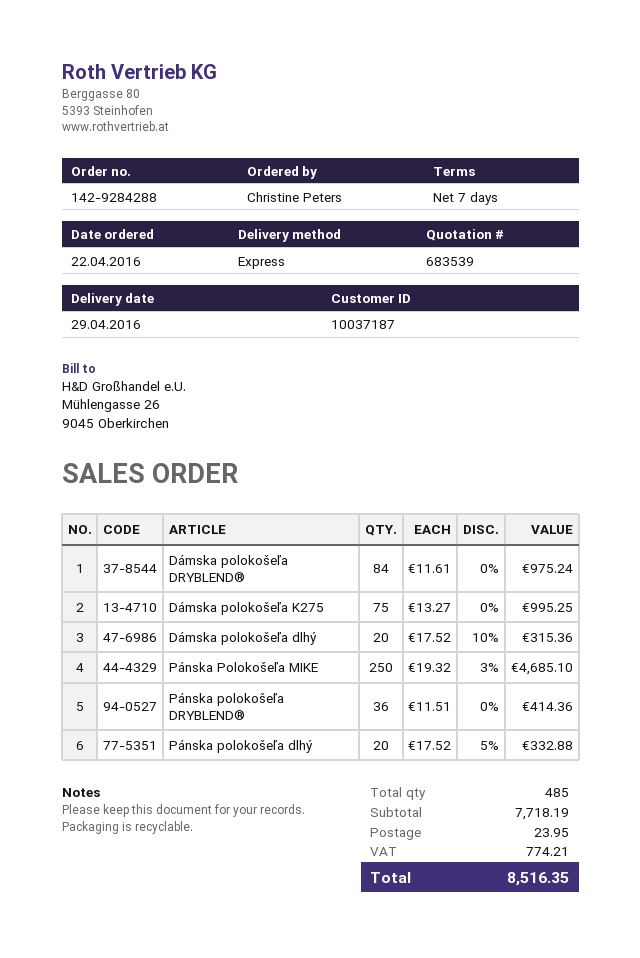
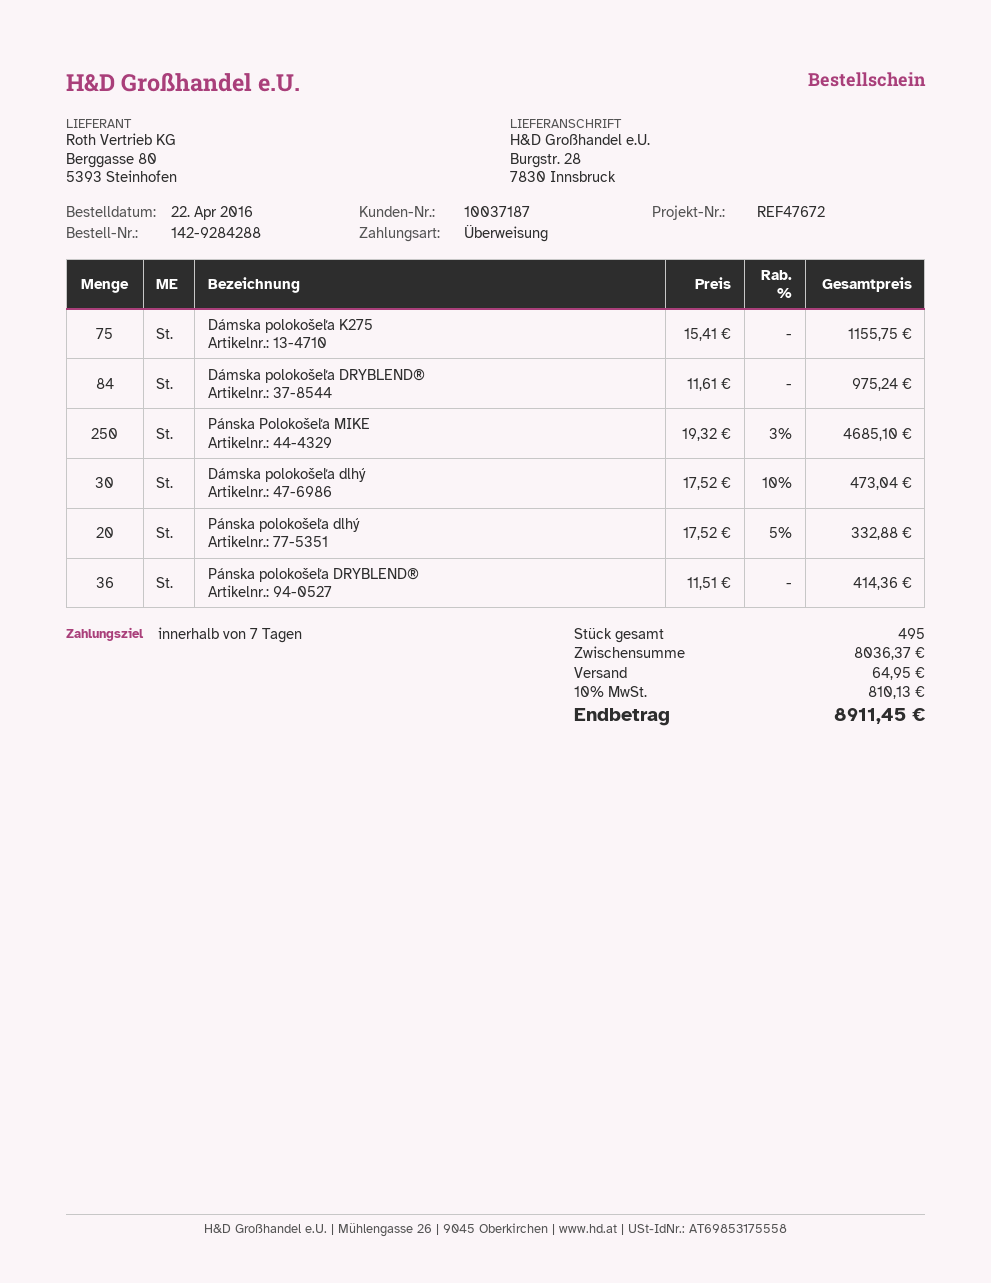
Dámska polokošeľa K275: 75 x 13.27 = 995.25 -> 75 x 15.41 = 1155.75
Dámska polokošeľa dlhý: 20 x 17.52 - 10% = 315.36 -> 30 x 17.52 - 10% = 473.04
total quantity: 485 -> 495
subtotal: 7718.19 -> 8036.37
shipping: 23.95 -> 64.95
tax: 774.21 -> 810.13
total: 8516.35 -> 8911.45

